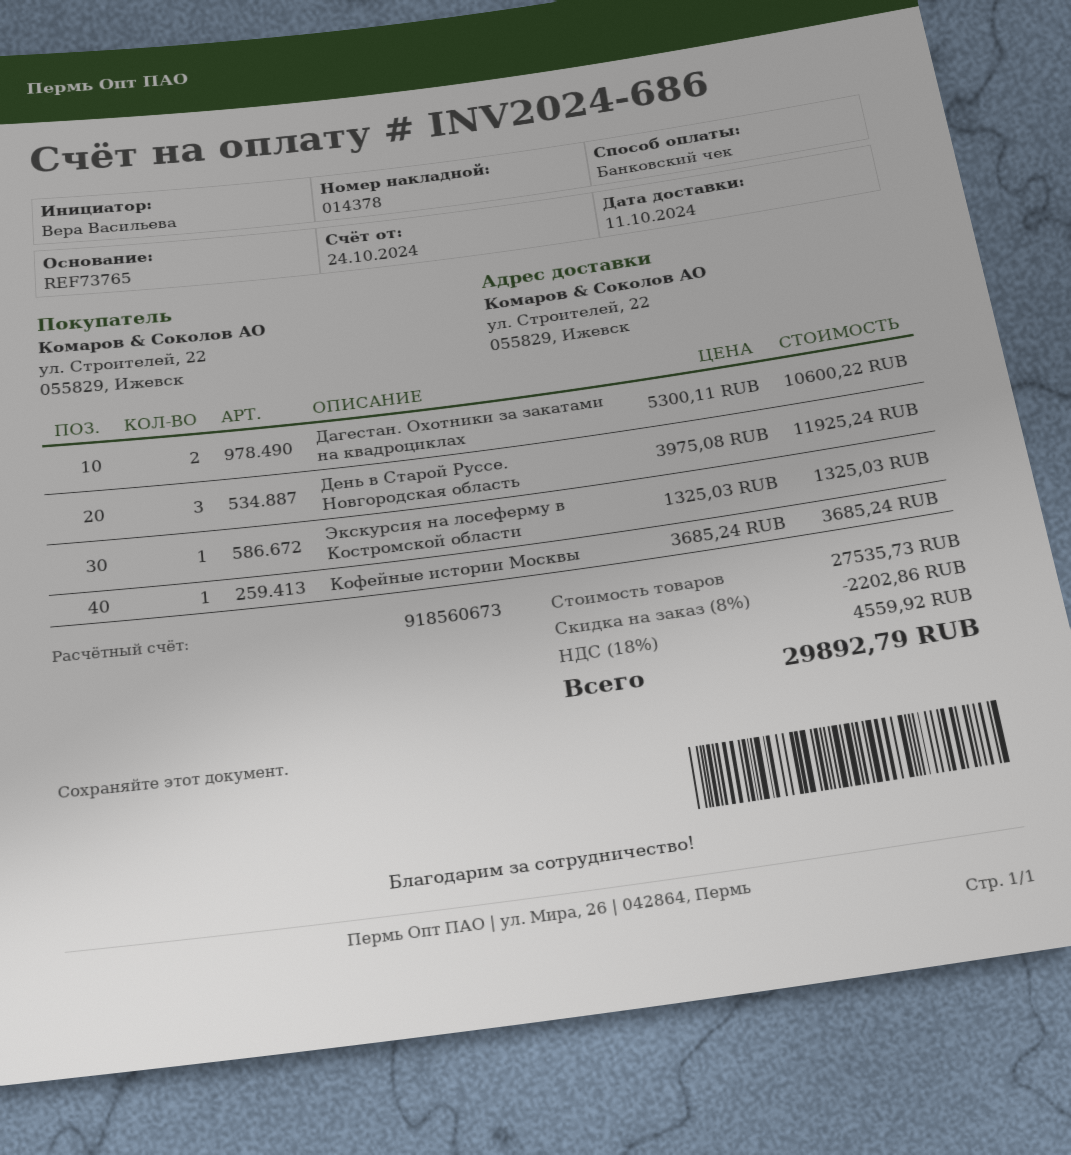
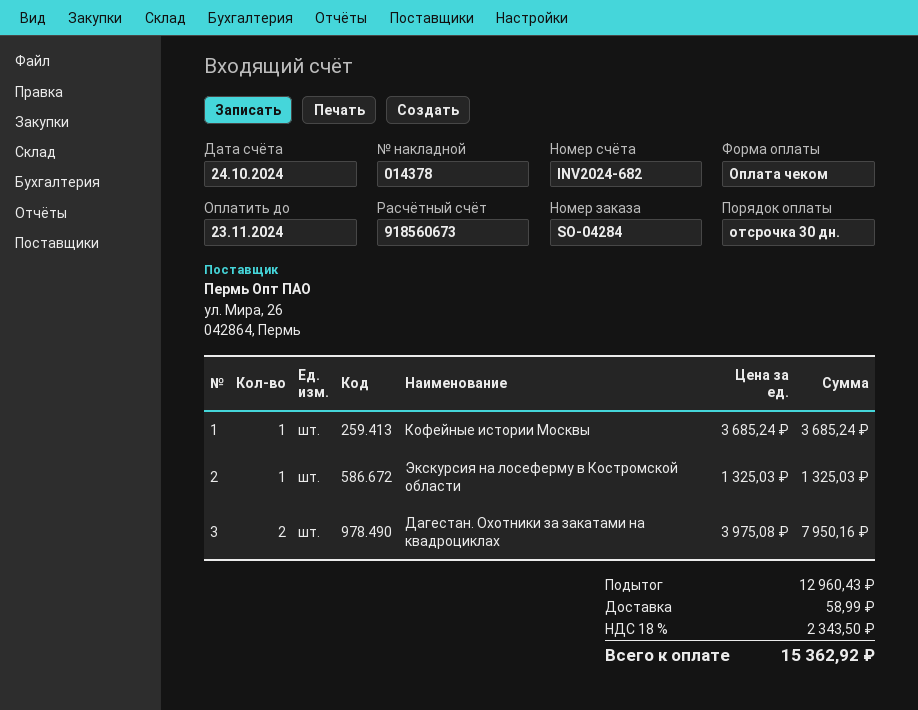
invoice number: INV2024-686 -> INV2024-682
Дагестан. Охотники за закатами на квадроциклах: 2 x 5300.11 = 10600.22 -> 2 x 3975.08 = 7950.16
День в Старой Руссе. Новгородская область: 3 x 3975.08 = 11925.24 -> none
subtotal: 27535.73 -> 12960.43
discount: 8% = 2202.86 -> none
shipping: none -> 58.99
tax: 18% = 4559.92 -> 18% = 2343.50
total: 29892.79 -> 15362.92

